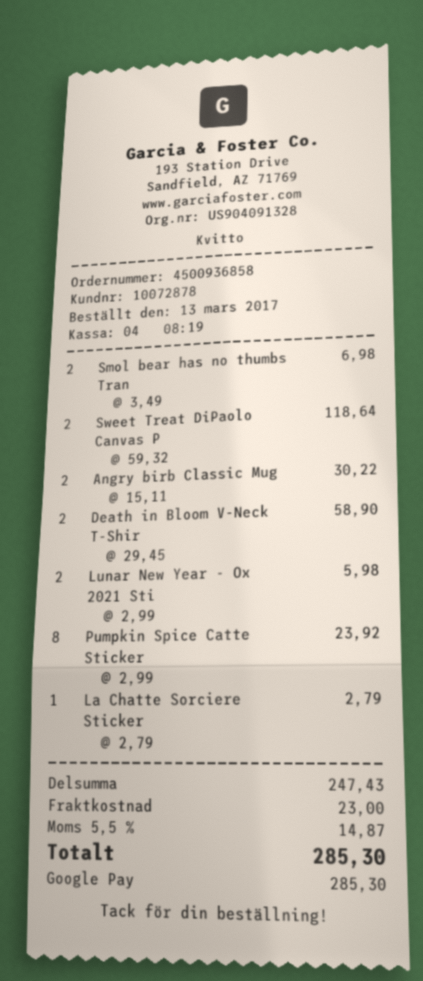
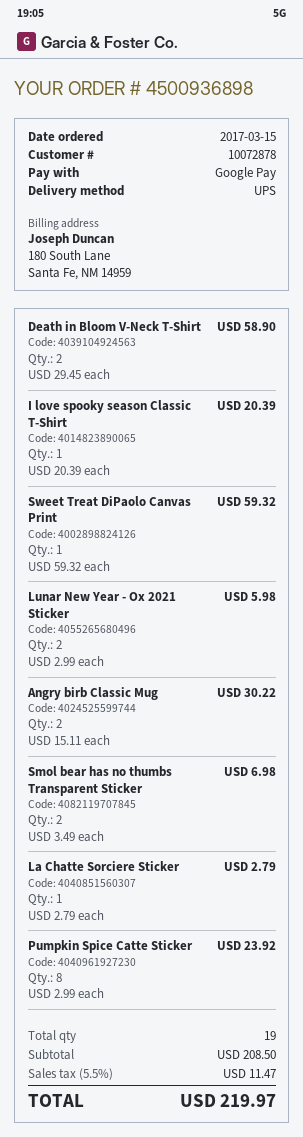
order number: 4500936858 -> 4500936898
order date: 2017-03-13 -> 2017-03-15
Sweet Treat DiPaolo Canvas P: 2 x 59.32 = 118.64 -> 1 x 59.32 = 59.32
I love spooky season Classic T-Shirt: none -> 1 x 20.39 = 20.39
subtotal: 247.43 -> 208.50
shipping: 23.00 -> none
tax: 5.5% = 14.87 -> 5.5% = 11.47
total: 285.30 -> 219.97

